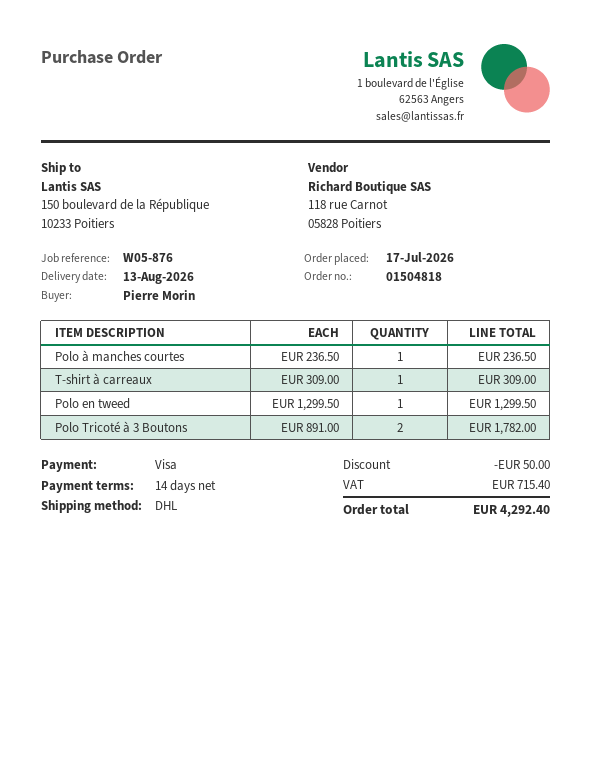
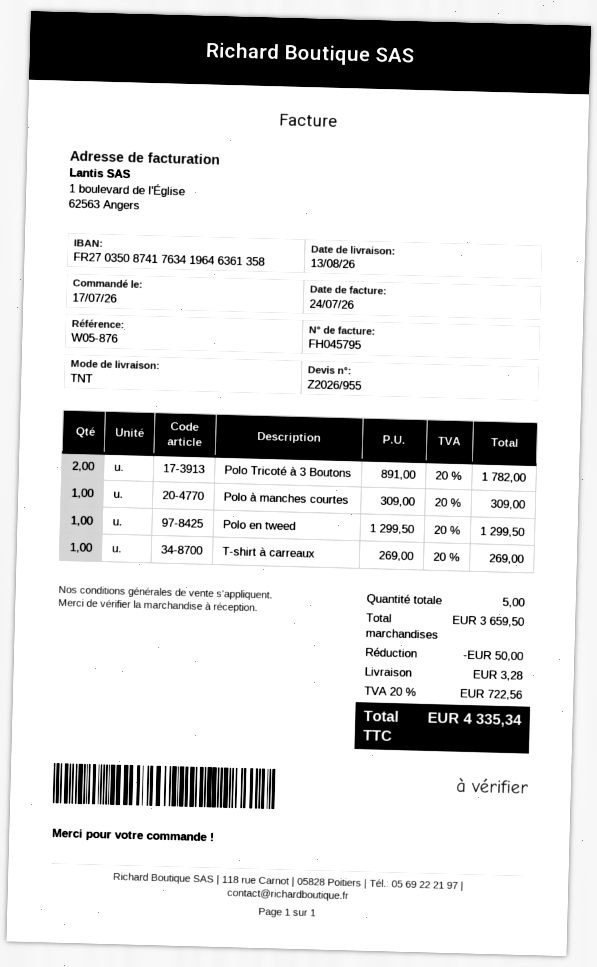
shipping method: DHL -> TNT
Polo à manches courtes: 1 x 236.50 = 236.50 -> 1 x 309.00 = 309.00
T-shirt à carreaux: 1 x 309.00 = 309.00 -> 1 x 269.00 = 269.00
shipping: none -> 3.28
tax: 715.40 -> 722.56
total: 4292.40 -> 4335.34

